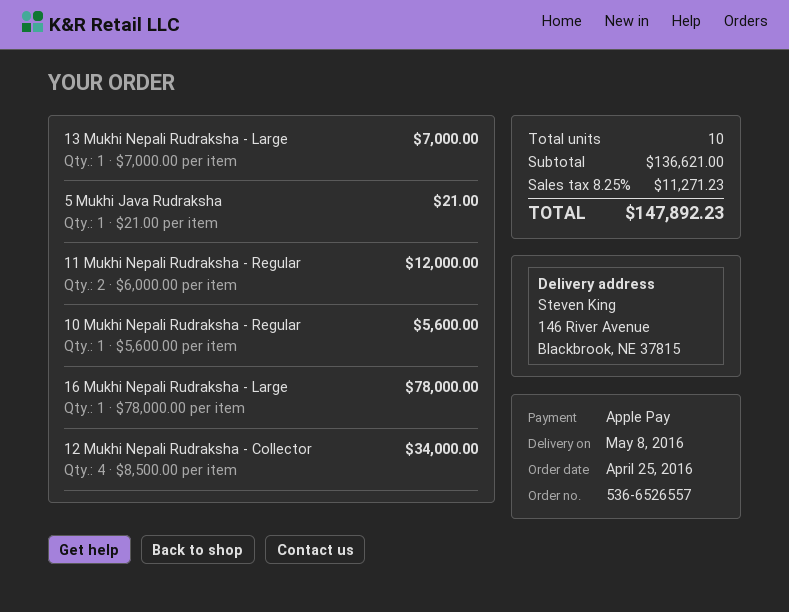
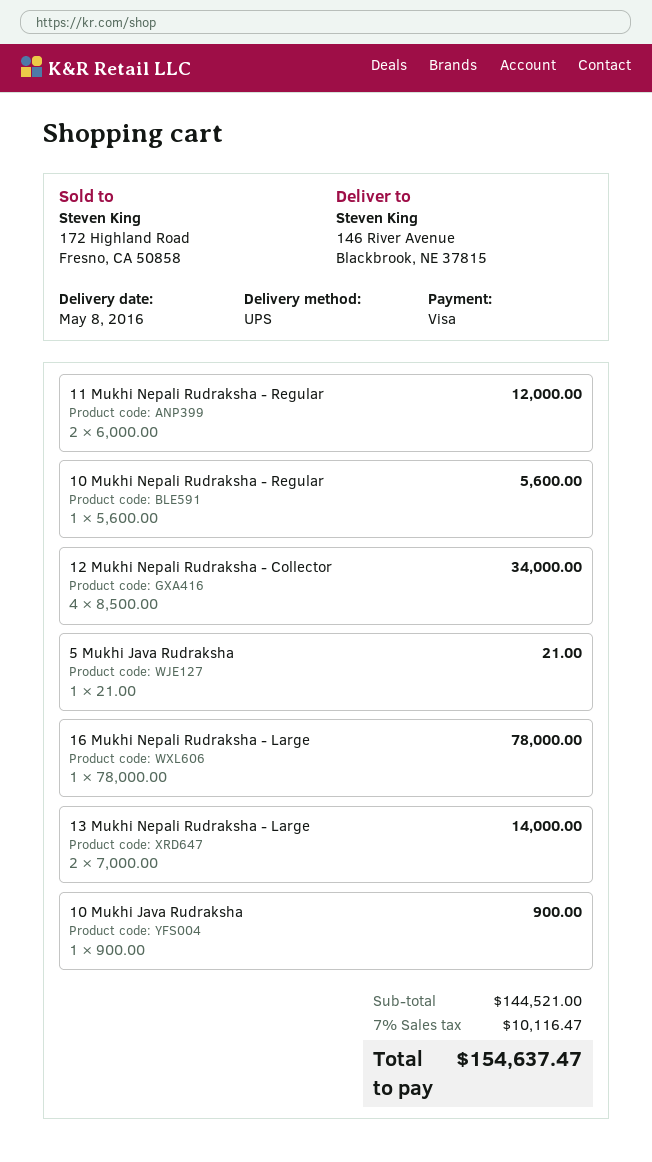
payment method: Apple Pay -> Visa
13 Mukhi Nepali Rudraksha - Large: 1 x 7000.00 = 7000.00 -> 2 x 7000.00 = 14000.00
10 Mukhi Java Rudraksha: none -> 1 x 900.00 = 900.00
subtotal: 136621.00 -> 144521.00
tax: 8.25% = 11271.23 -> 7% = 10116.47
total: 147892.23 -> 154637.47

